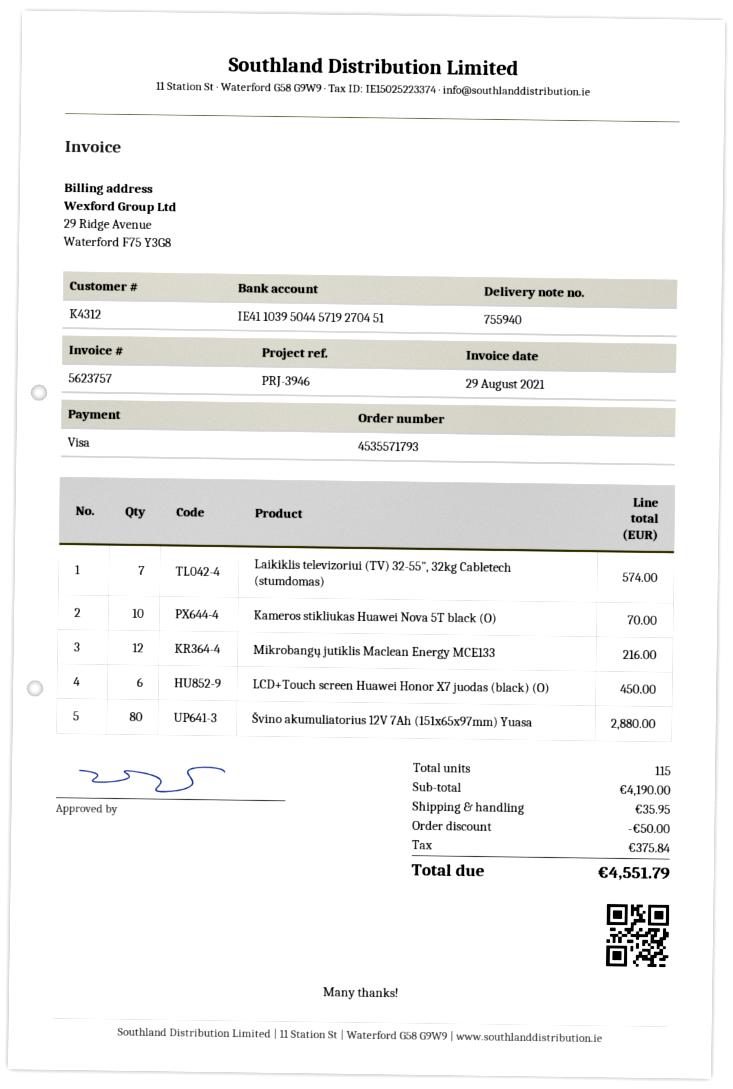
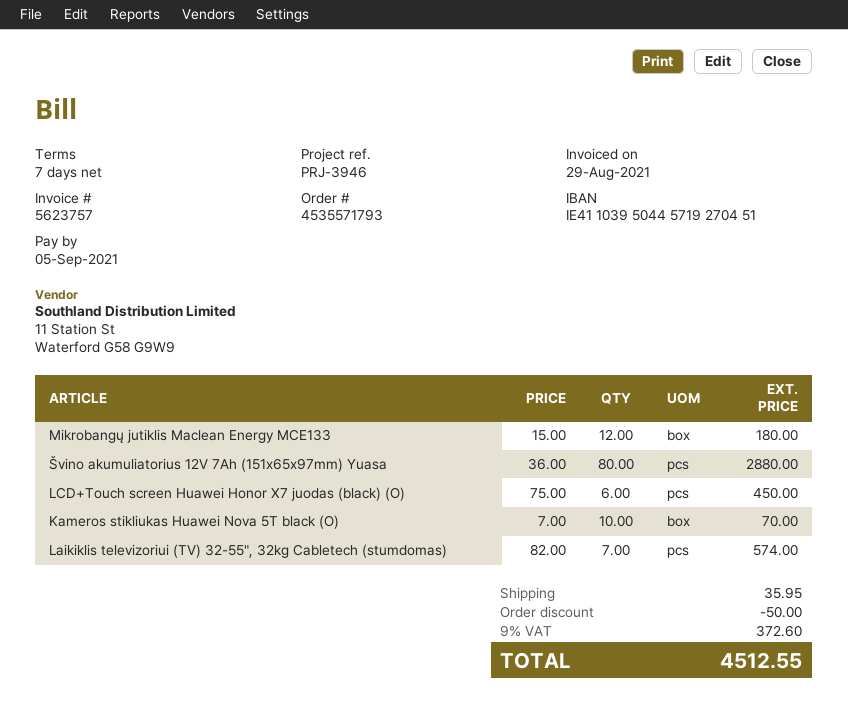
Mikrobangų jutiklis Maclean Energy MCE133: 12 for 216.00 -> 12 for 180.00
tax: 375.84 -> 372.60
total: 4551.79 -> 4512.55

